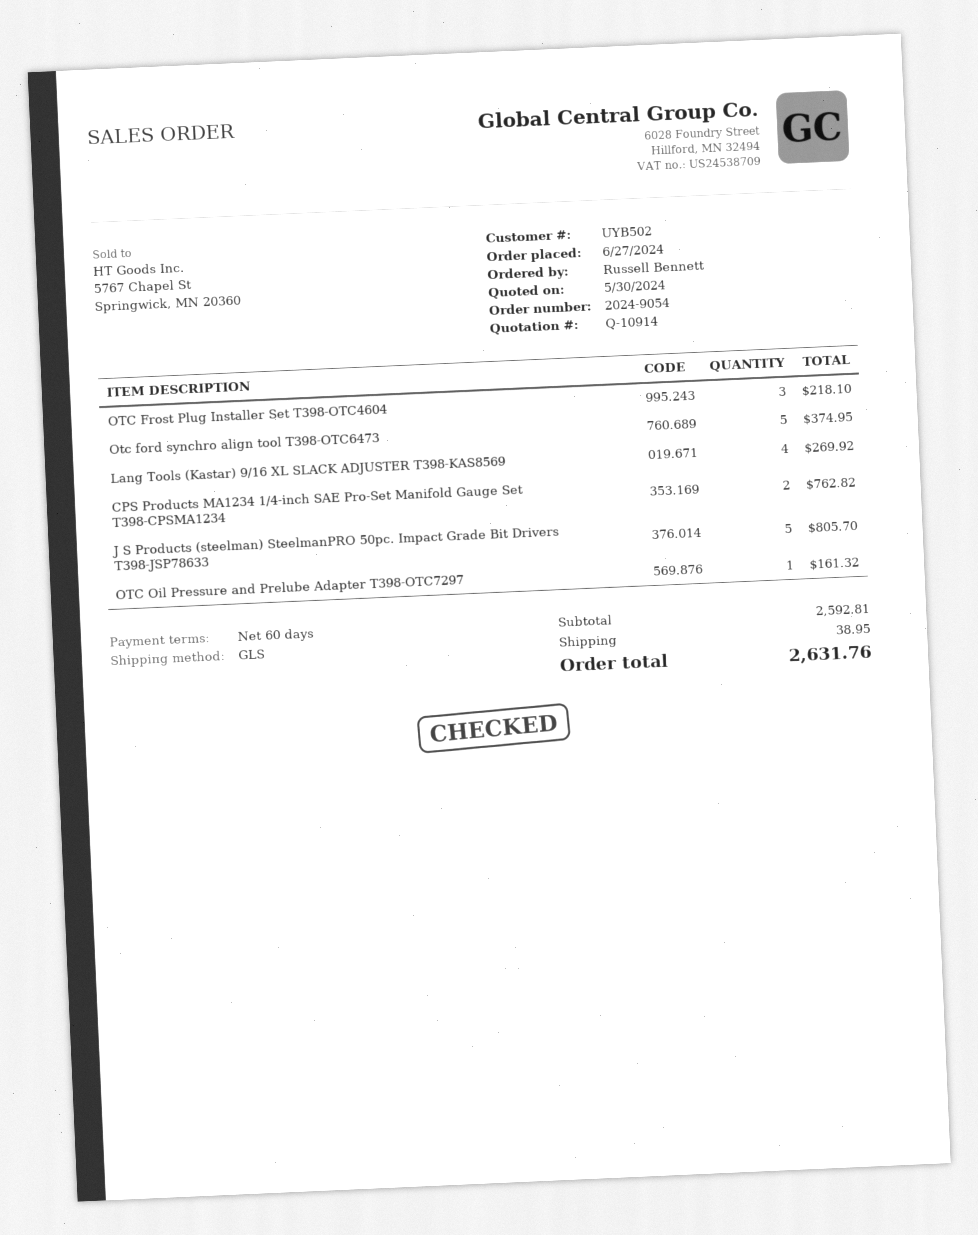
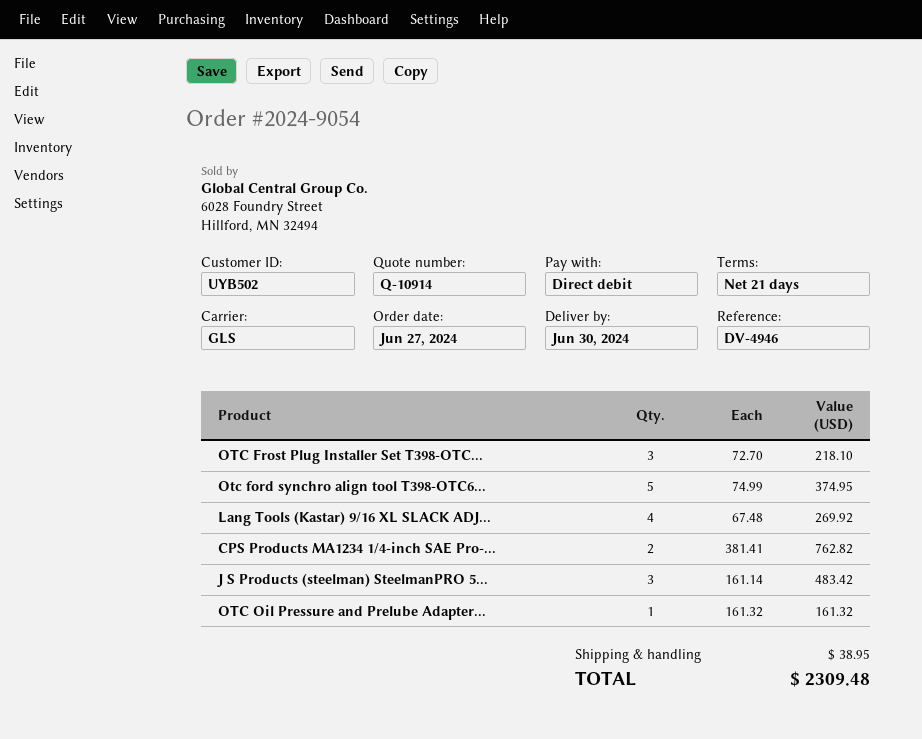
payment terms: 60 days -> 21 days
J S Products (steelman) SteelmanPRO 50pc. Impact Grade Bit Drivers T398-JSP78633: 5 for 805.70 -> 3 for 483.42
total: 2631.76 -> 2309.48

